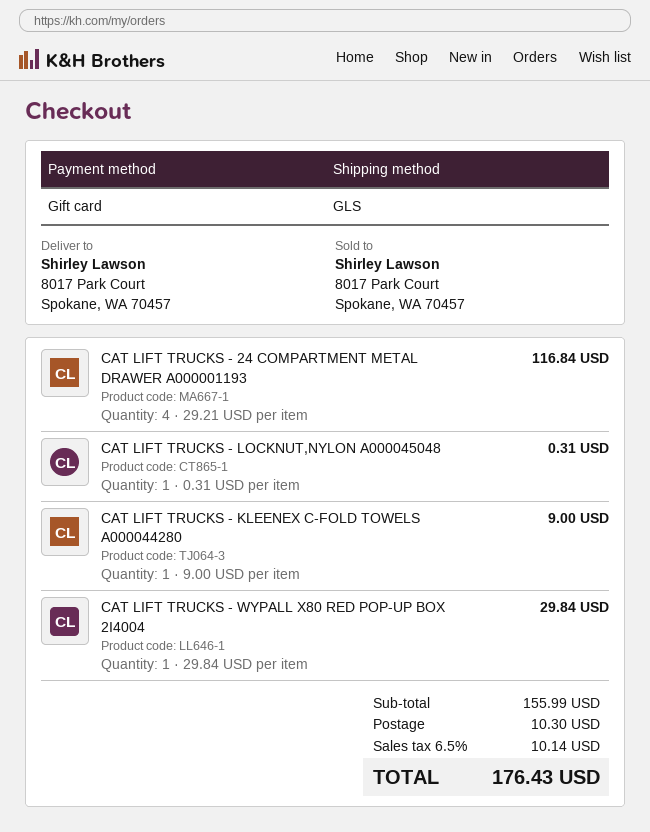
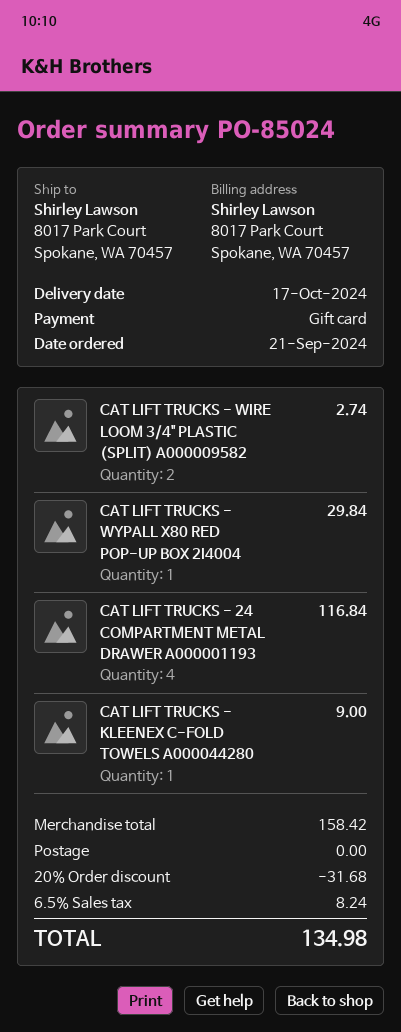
CAT LIFT TRUCKS - LOCKNUT,NYLON A000045048: 1 for 0.31 -> none
CAT LIFT TRUCKS - WIRE LOOM 3/4" PLASTIC (SPLIT) A000009582: none -> 2 for 2.74
subtotal: 155.99 -> 158.42
discount: none -> 20% = 31.68
shipping: 10.30 -> 0.00
tax: 6.5% = 10.14 -> 6.5% = 8.24
total: 176.43 -> 134.98

